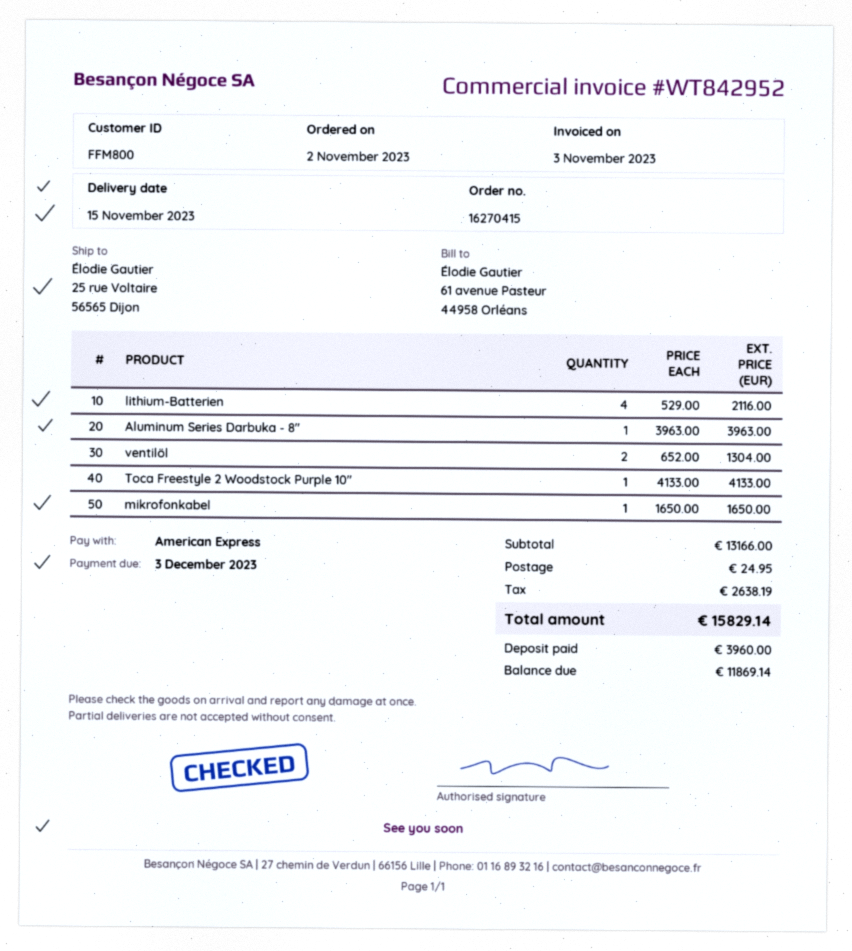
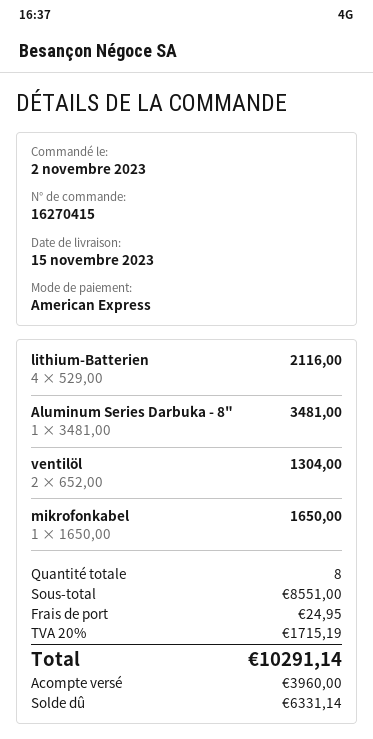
Aluminum Series Darbuka - 8": 1 x 3963.00 = 3963.00 -> 1 x 3481.00 = 3481.00
Toca Freestyle 2 Woodstock Purple 10": 1 x 4133.00 = 4133.00 -> none
subtotal: 13166.00 -> 8551.00
tax: 2638.19 -> 1715.19
total: 15829.14 -> 10291.14
balance: 11869.14 -> 6331.14

